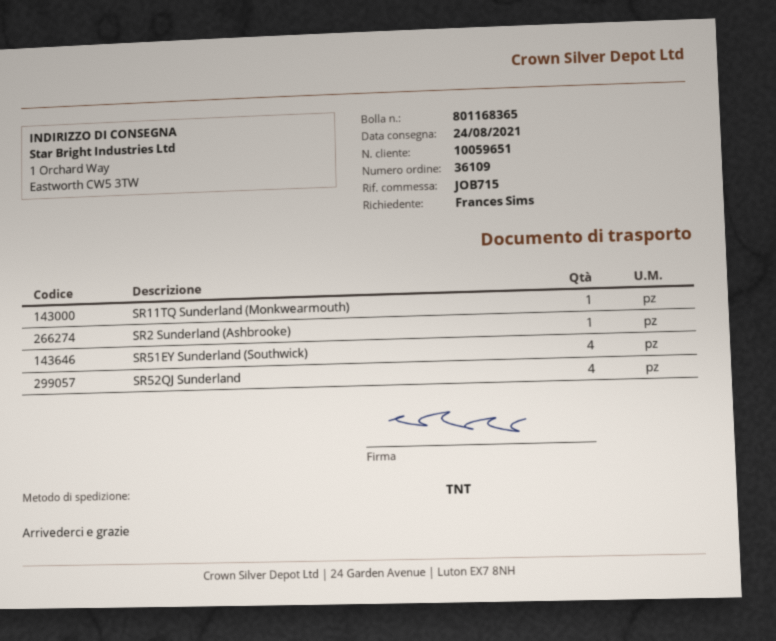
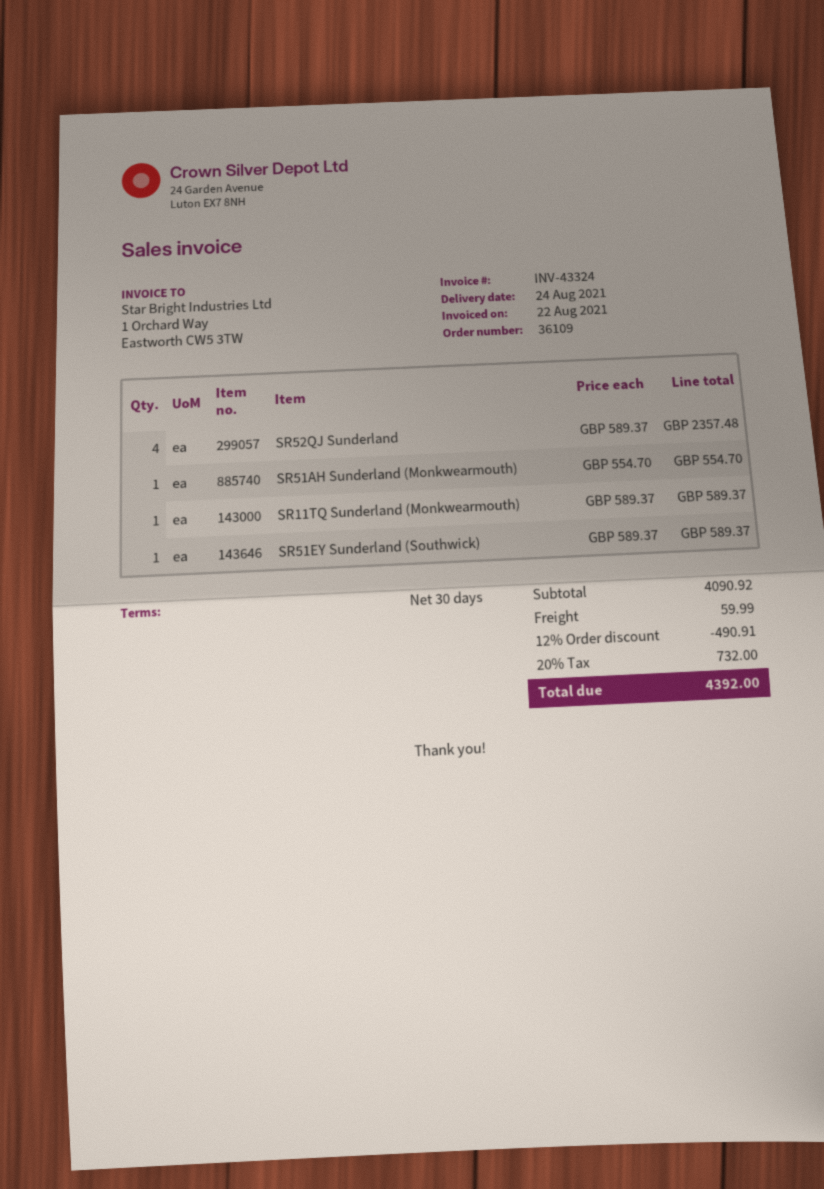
SR2 Sunderland (Ashbrooke): 1 -> none
SR51EY Sunderland (Southwick): 4 -> 1
SR51AH Sunderland (Monkwearmouth): none -> 1

